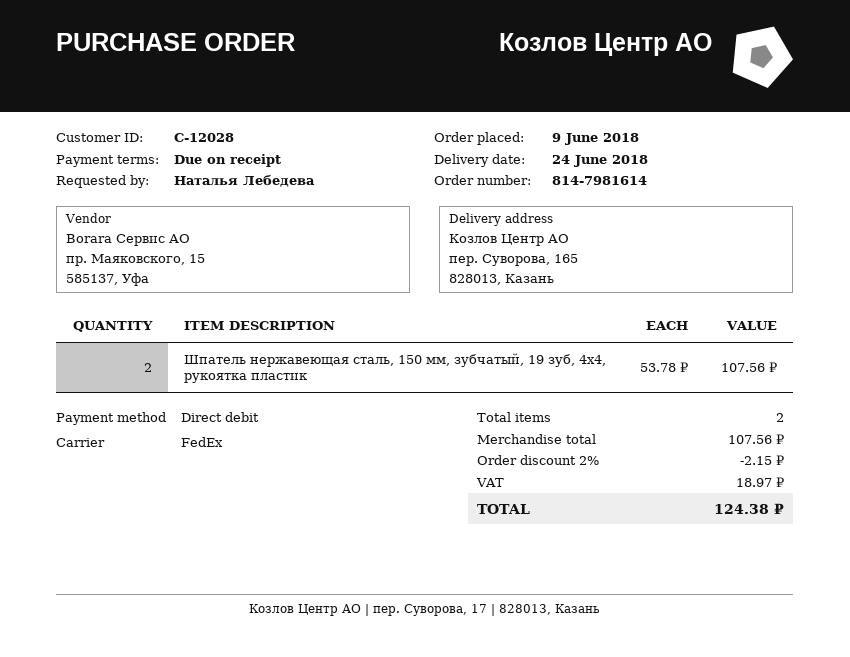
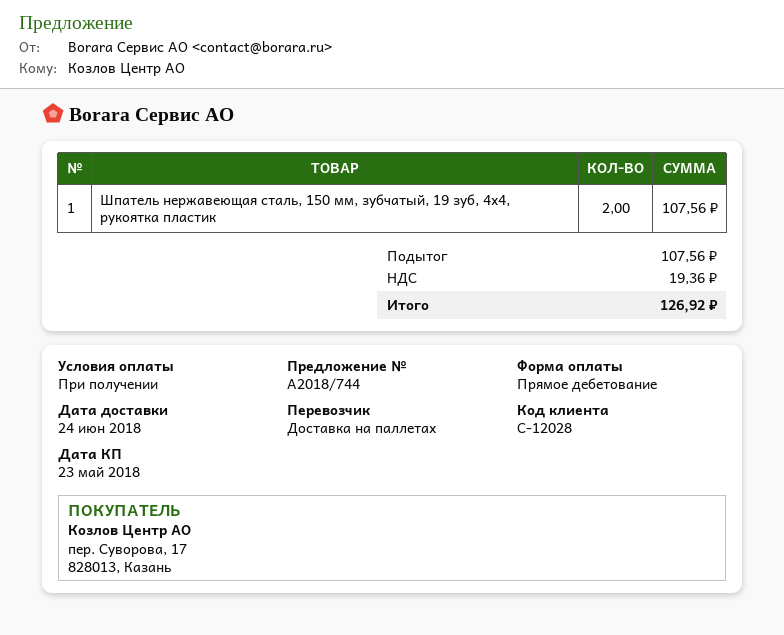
shipping method: FedEx -> pallet freight
discount: 2% = 2.15 -> none
tax: 18.97 -> 19.36
total: 124.38 -> 126.92

